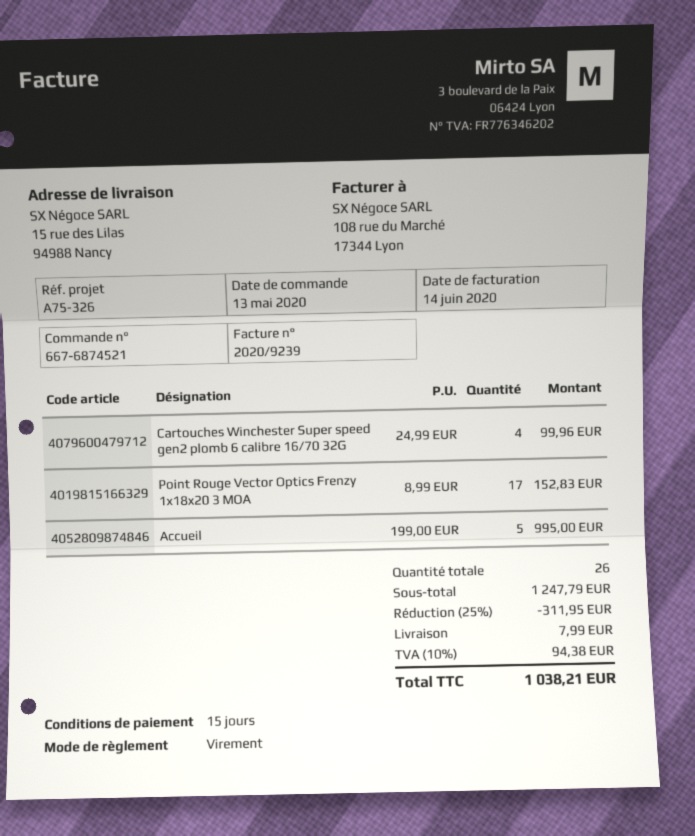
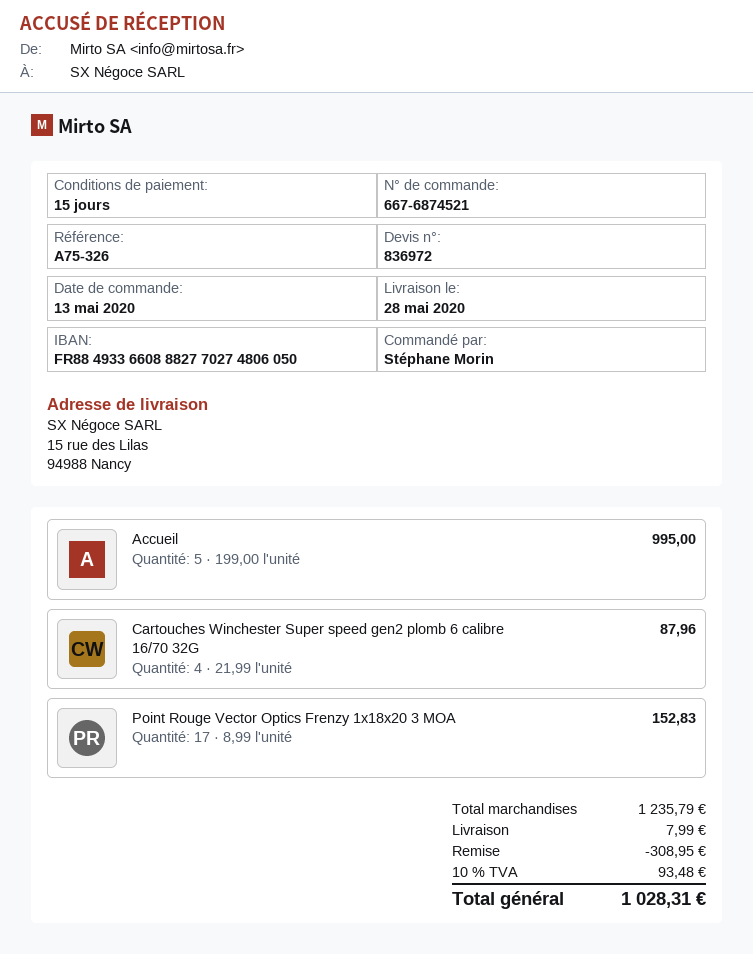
Cartouches Winchester Super speed gen2 plomb 6 calibre 16/70 32G: 4 x 24.99 = 99.96 -> 4 x 21.99 = 87.96
subtotal: 1247.79 -> 1235.79
discount: 311.95 -> 308.95
tax: 10% = 94.38 -> 10% = 93.48
total: 1038.21 -> 1028.31

